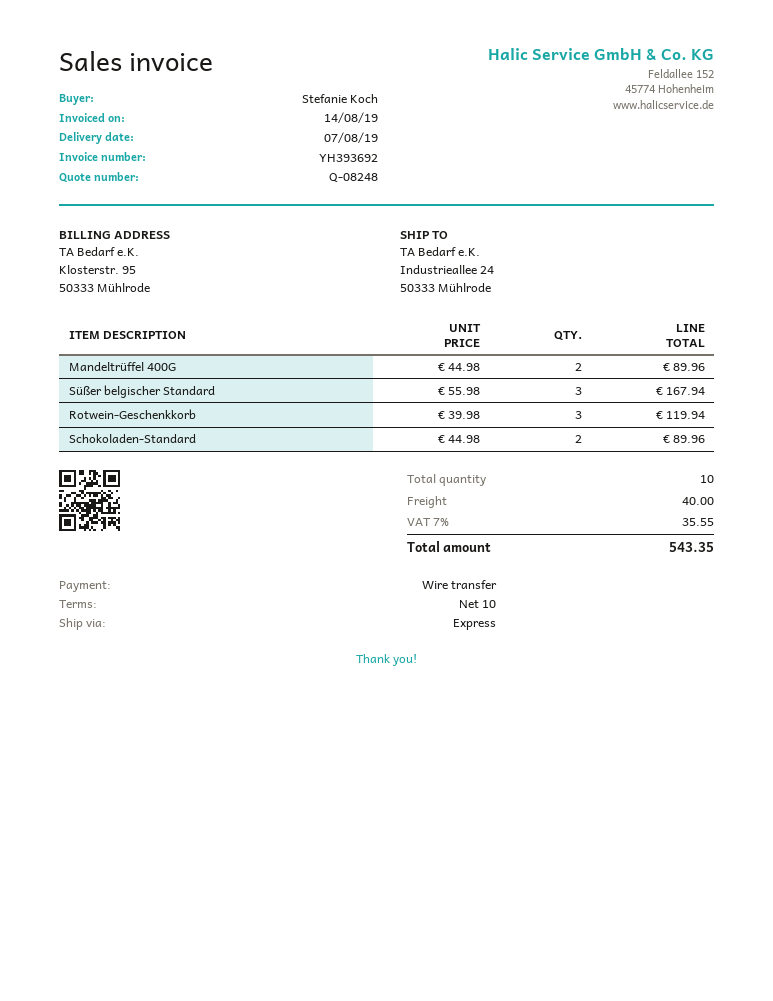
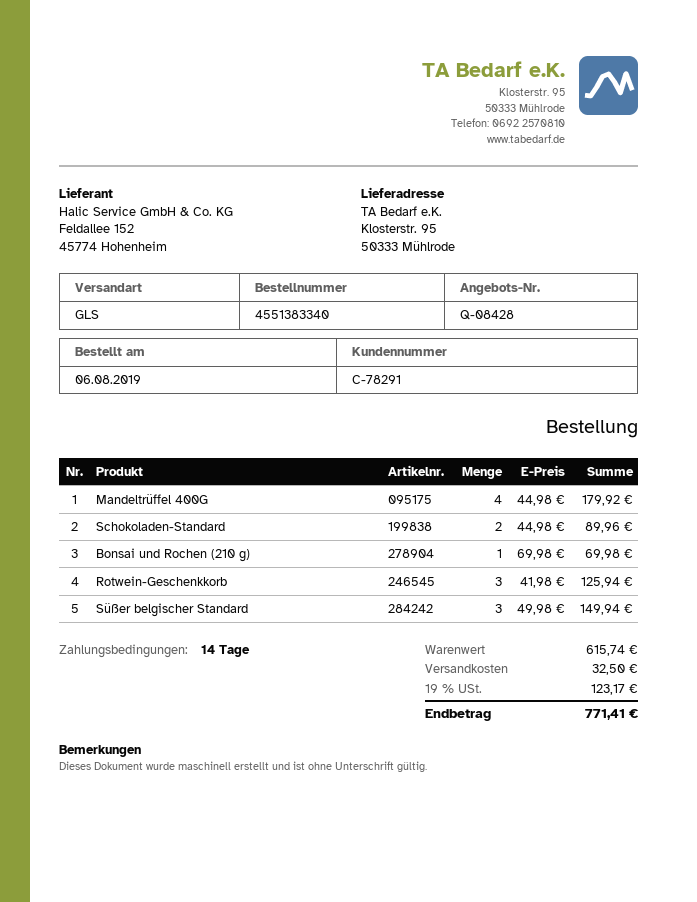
quote number: Q-08248 -> Q-08428
payment terms: 10 days -> 14 days
shipping method: express -> GLS
ship to: Industrieallee 24, 50333 Mühlrode -> Klosterstr. 95, 50333 Mühlrode
Mandeltrüffel 400G: 2 x 44.98 = 89.96 -> 4 x 44.98 = 179.92
Süßer belgischer Standard: 3 x 55.98 = 167.94 -> 3 x 49.98 = 149.94
Rotwein-Geschenkkorb: 3 x 39.98 = 119.94 -> 3 x 41.98 = 125.94
Bonsai und Rochen (210 g): none -> 1 x 69.98 = 69.98
shipping: 40.00 -> 32.50
tax: 7% = 35.55 -> 19% = 123.17
total: 543.35 -> 771.41

